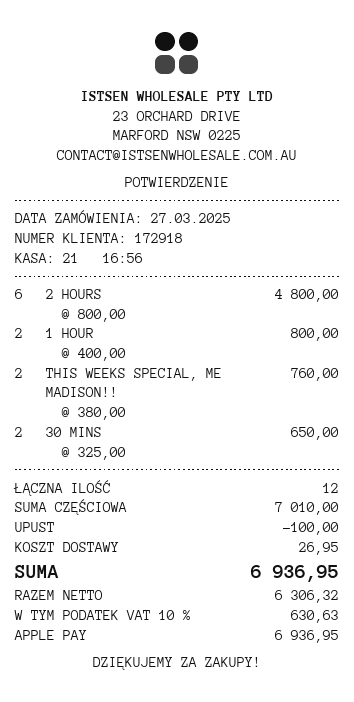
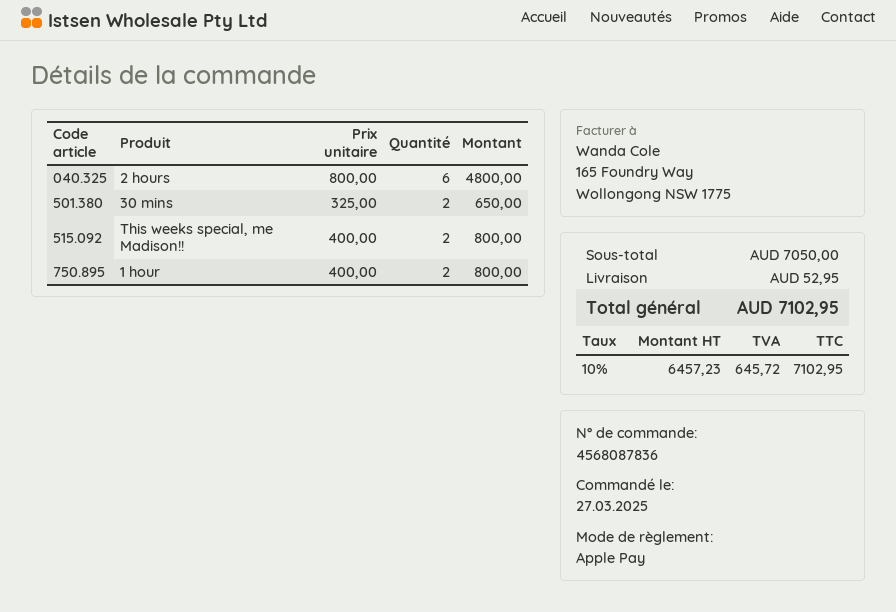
THIS WEEKS SPECIAL, ME MADISON!!: 2 x 380.00 = 760.00 -> 2 x 400.00 = 800.00
subtotal: 7010.00 -> 7050.00
discount: 100.00 -> none
shipping: 26.95 -> 52.95
net: 6306.32 -> 6457.23
tax: 10% = 630.63 -> 10% = 645.72
total: 6936.95 -> 7102.95

